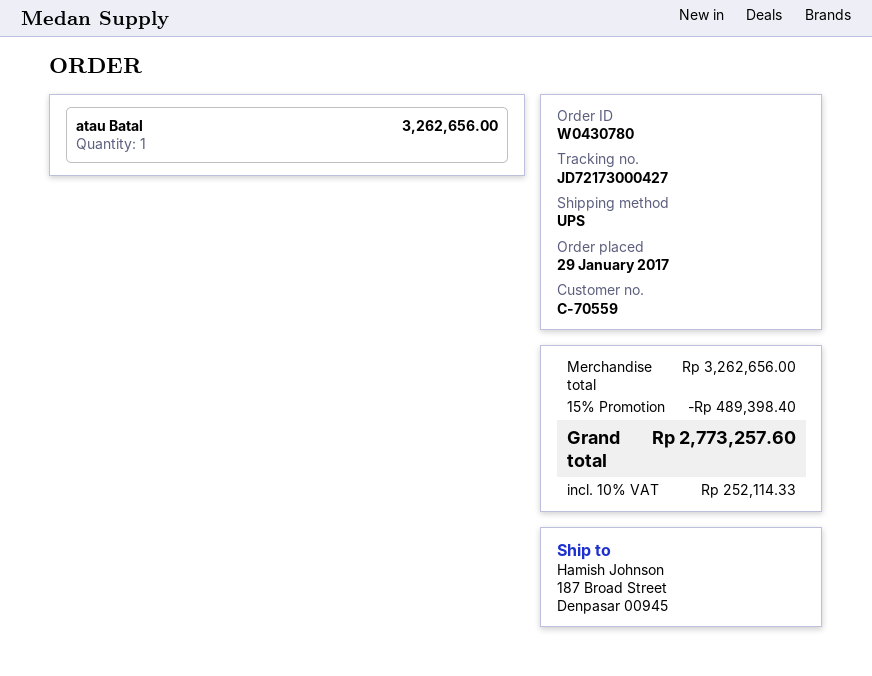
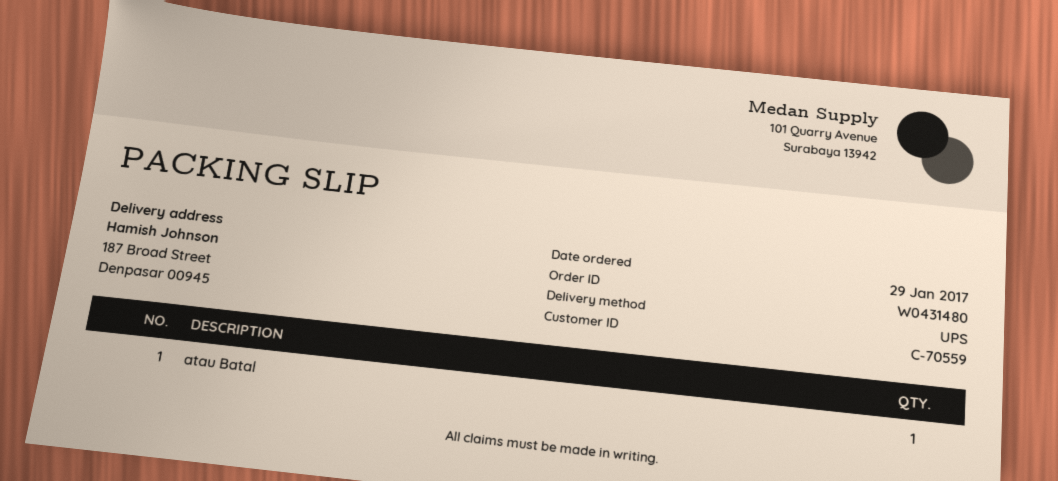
order number: W0430780 -> W0431480

